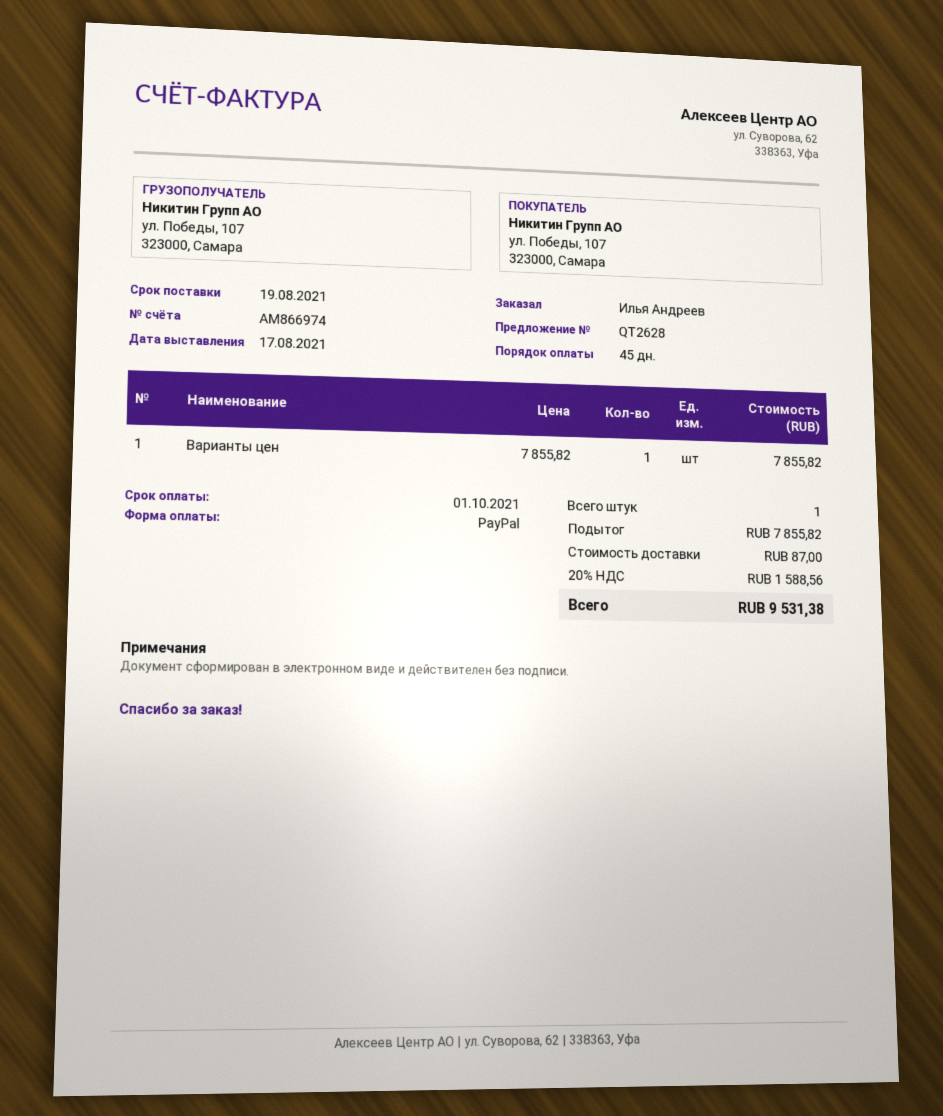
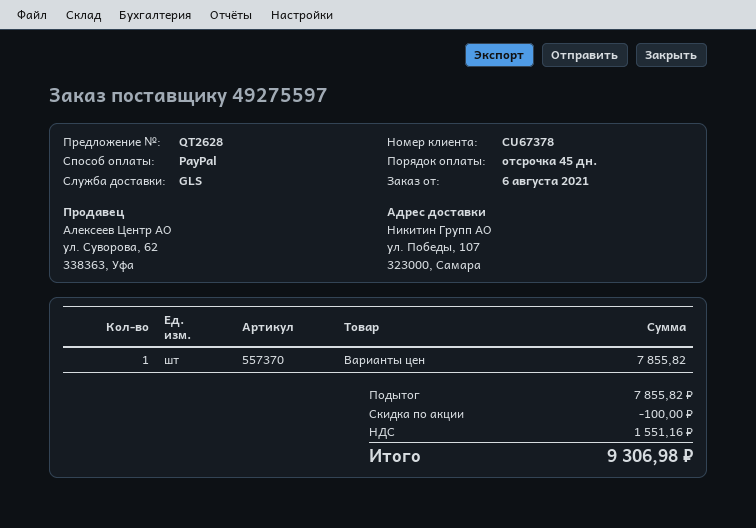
discount: none -> 100.00
shipping: 87.00 -> none
tax: 1588.56 -> 1551.16
total: 9531.38 -> 9306.98

